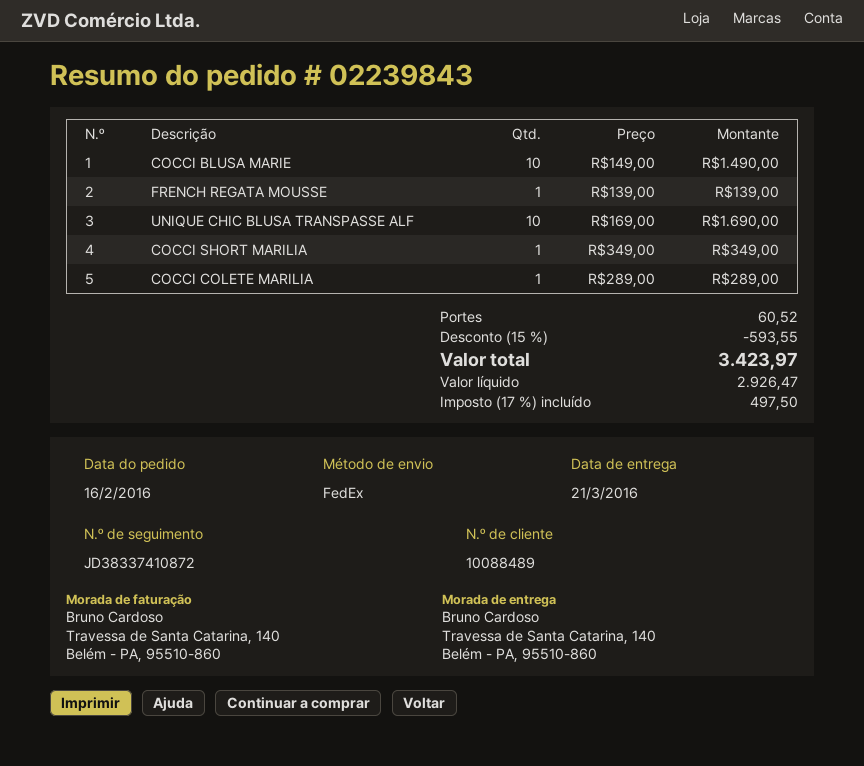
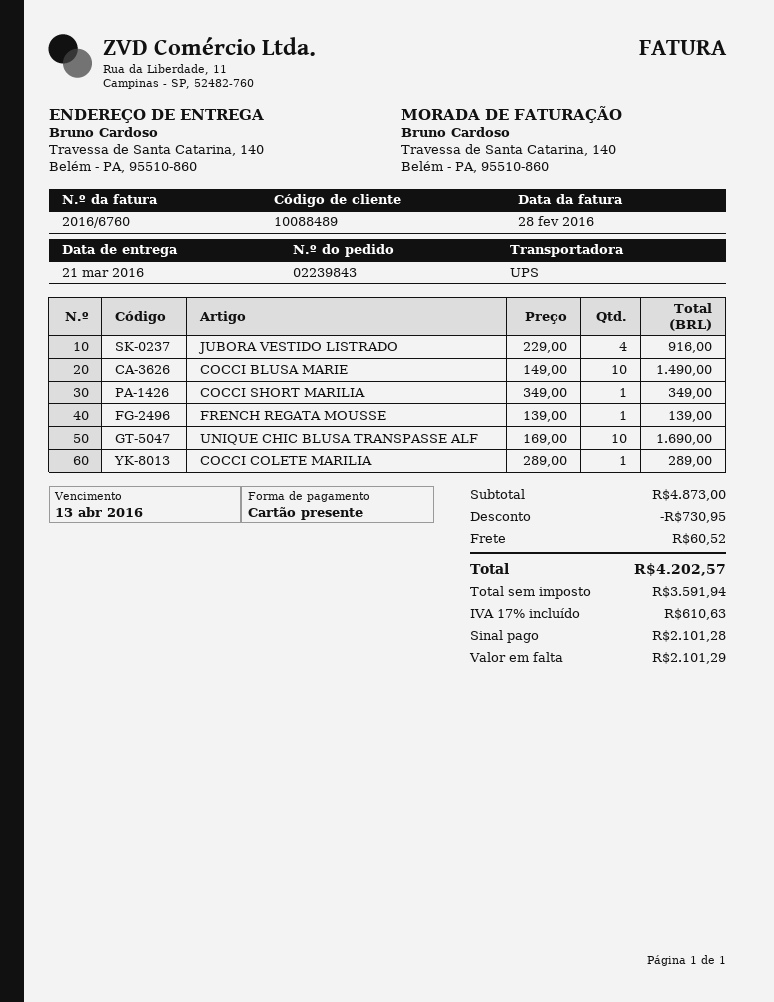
shipping method: FedEx -> UPS
JUBORA VESTIDO LISTRADO: none -> 4 x 229.00 = 916.00
discount: 593.55 -> 730.95
net: 2926.47 -> 3591.94
tax: 17% = 497.50 -> 17% = 610.63
total: 3423.97 -> 4202.57

